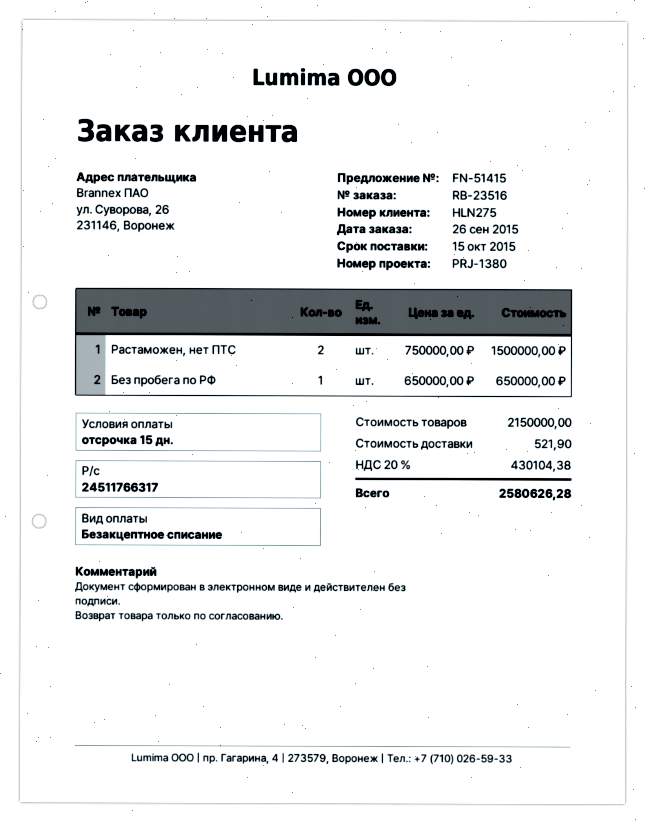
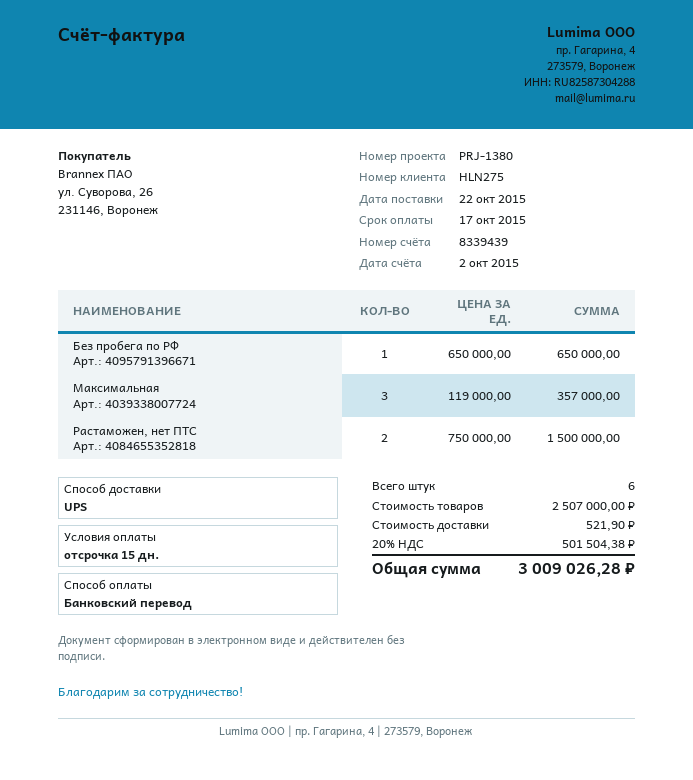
delivery date: 2015-10-15 -> 2015-10-22
payment method: direct debit -> bank transfer
Максимальная: none -> 3 x 119000.00 = 357000.00
subtotal: 2150000.00 -> 2507000.00
tax: 20% = 430104.38 -> 20% = 501504.38
total: 2580626.28 -> 3009026.28

